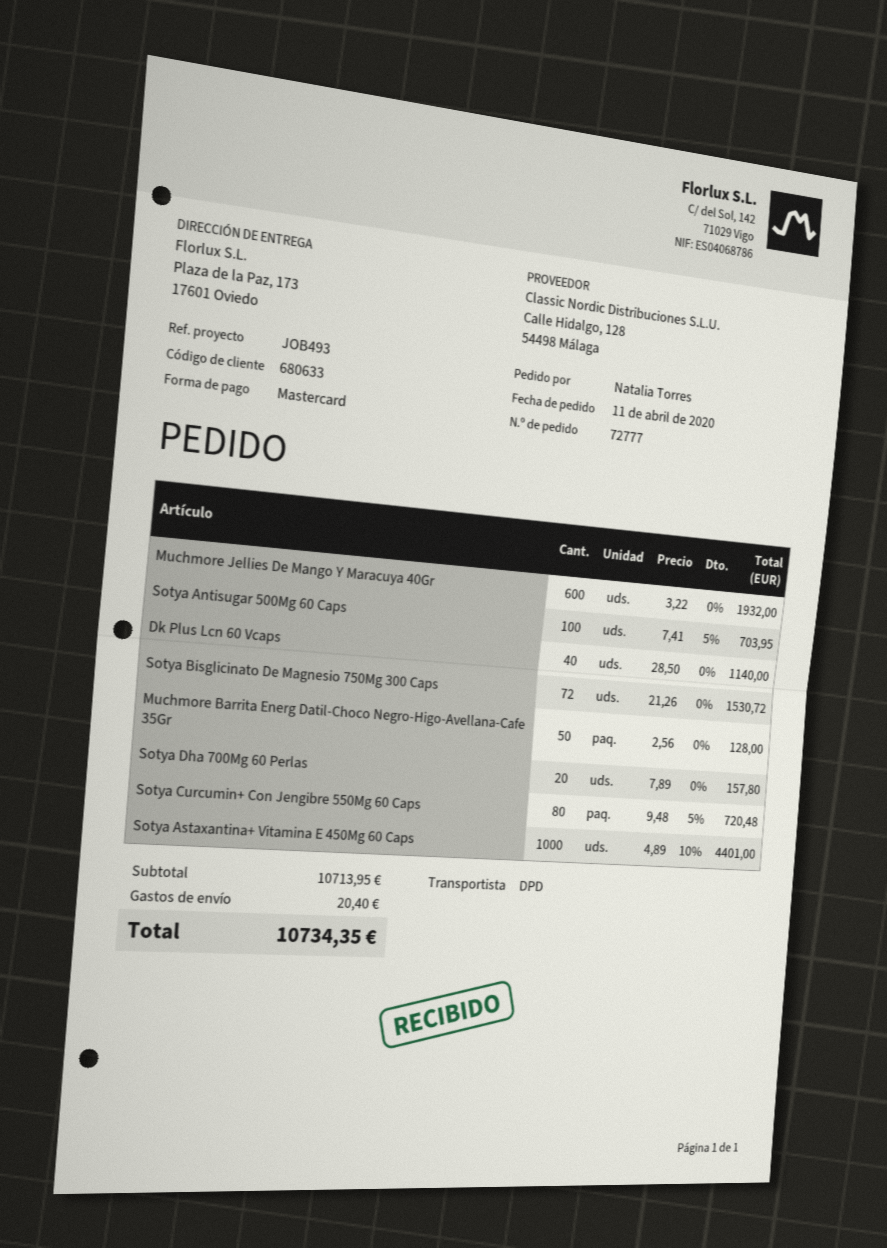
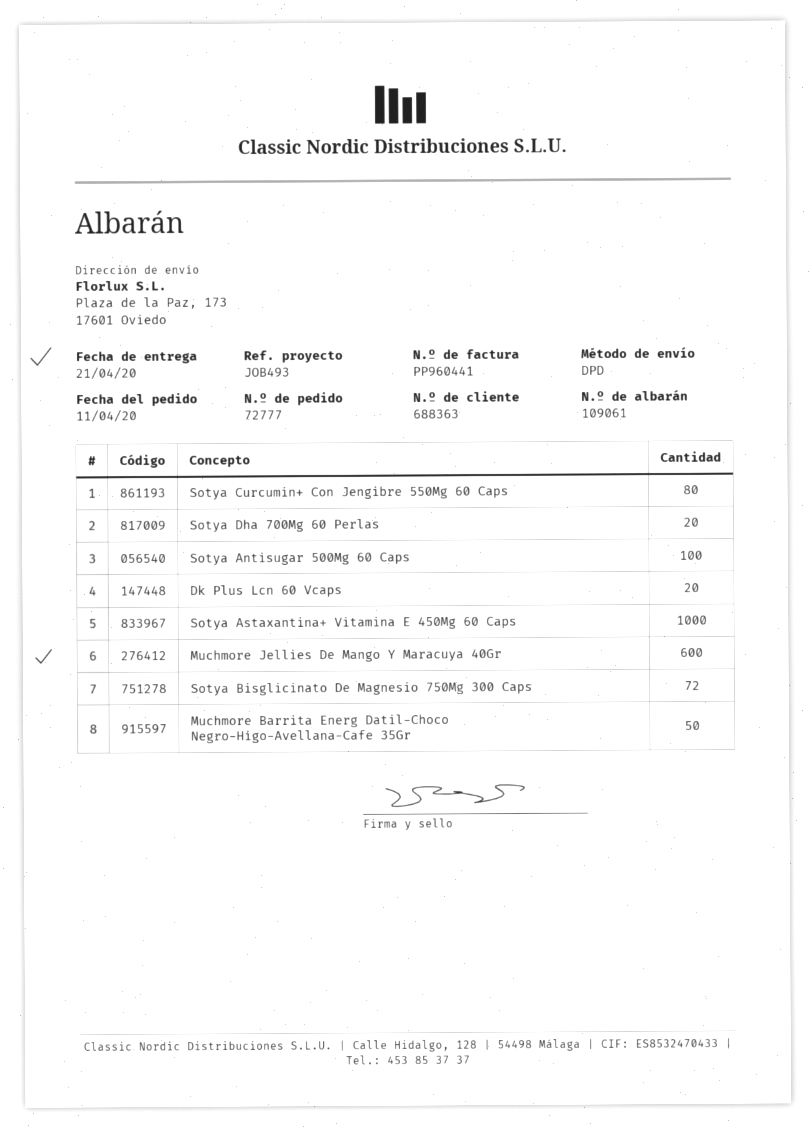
customer number: 680633 -> 688363
Dk Plus Lcn 60 Vcaps: 40 -> 20

